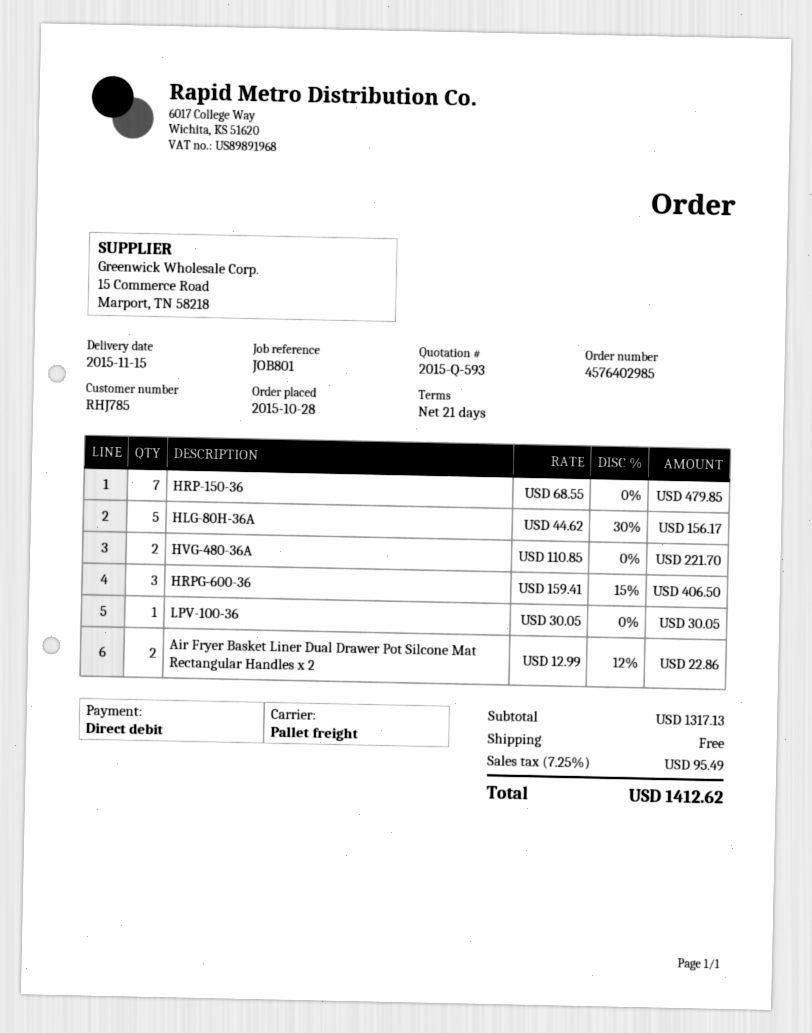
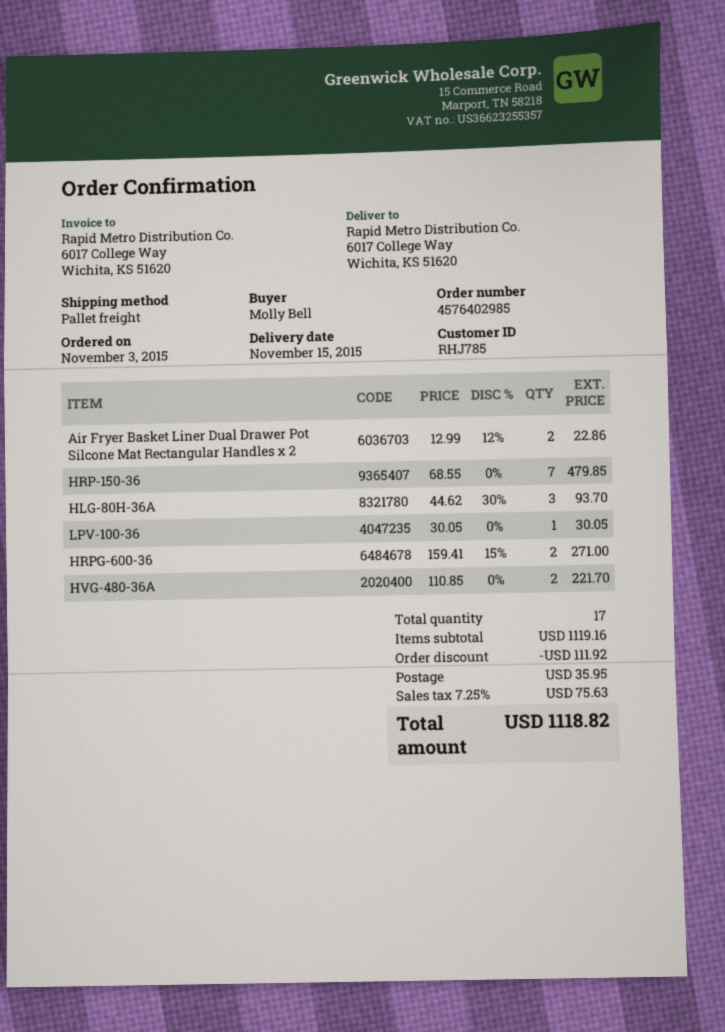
order date: 2015-10-28 -> 2015-11-03
HLG-80H-36A: 5 x 44.62 - 30% = 156.17 -> 3 x 44.62 - 30% = 93.70
HRPG-600-36: 3 x 159.41 - 15% = 406.50 -> 2 x 159.41 - 15% = 271.00
subtotal: 1317.13 -> 1119.16
discount: none -> 111.92
shipping: 0.00 -> 35.95
tax: 7.25% = 95.49 -> 7.25% = 75.63
total: 1412.62 -> 1118.82

